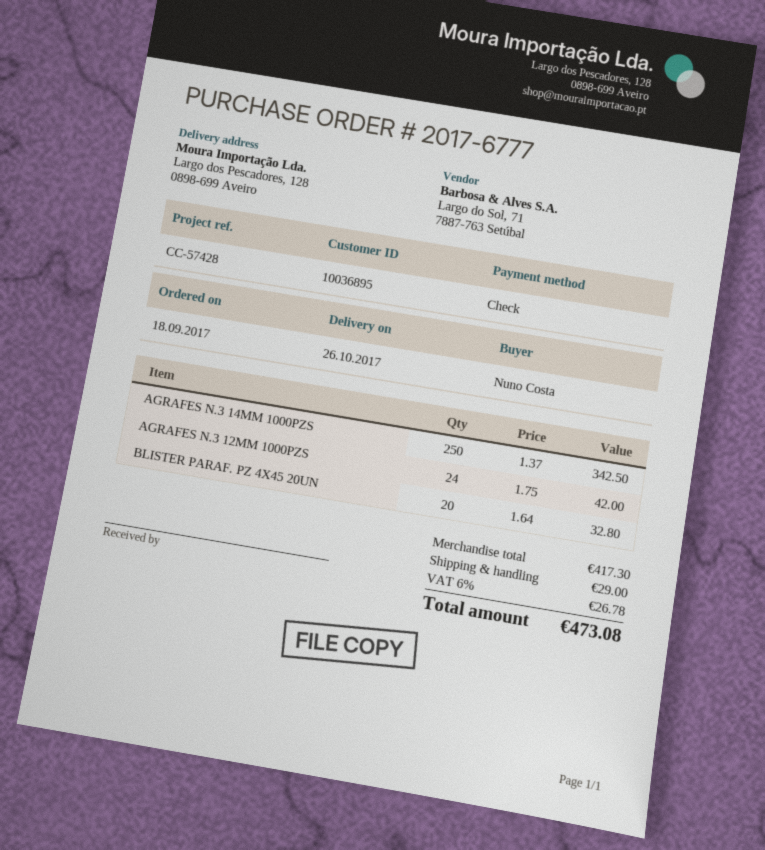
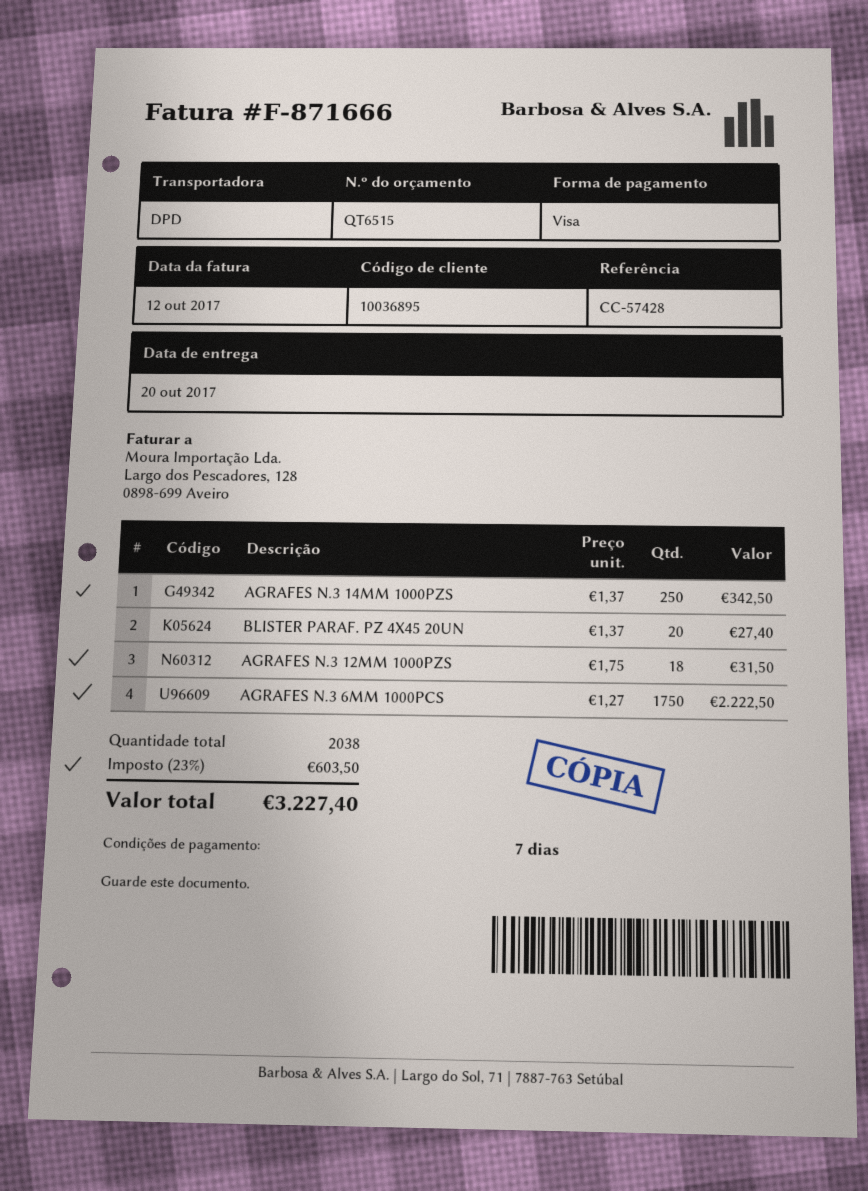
delivery date: 2017-10-26 -> 2017-10-20
payment method: cheque -> Visa
AGRAFES N.3 12MM 1000PZS: 24 x 1.75 = 42.00 -> 18 x 1.75 = 31.50
BLISTER PARAF. PZ 4X45 20UN: 20 x 1.64 = 32.80 -> 20 x 1.37 = 27.40
AGRAFES N.3 6MM 1000PCS: none -> 1750 x 1.27 = 2222.50
shipping: 29.00 -> none
tax: 6% = 26.78 -> 23% = 603.50
total: 473.08 -> 3227.40

